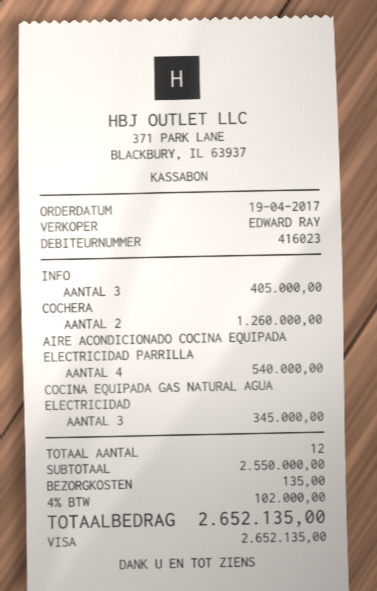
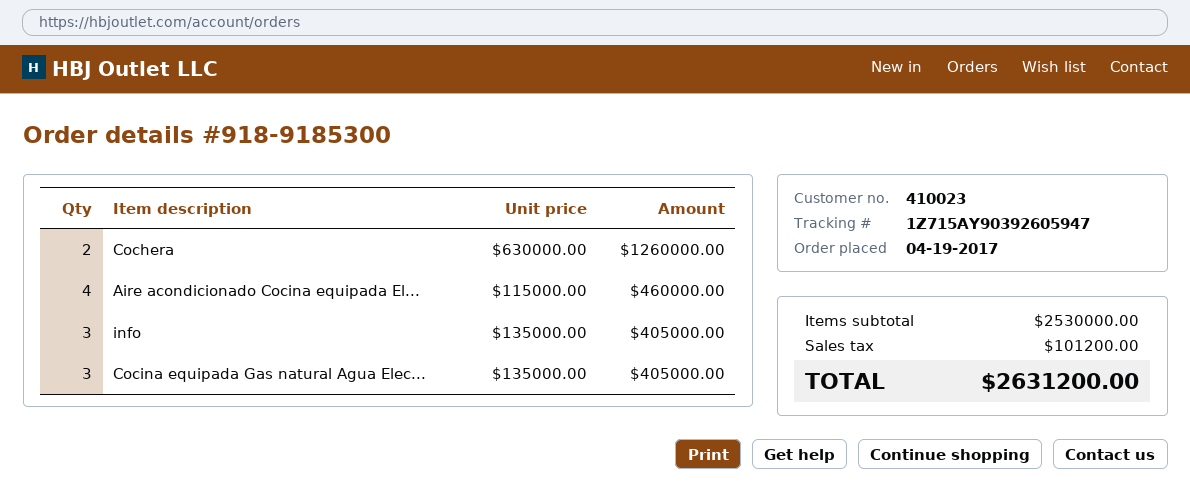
customer number: 416023 -> 410023
AIRE ACONDICIONADO COCINA EQUIPADA ELECTRICIDAD PARRILLA: 4 for 540000.00 -> 4 for 460000.00
COCINA EQUIPADA GAS NATURAL AGUA ELECTRICIDAD: 3 for 345000.00 -> 3 for 405000.00
subtotal: 2550000.00 -> 2530000.00
shipping: 135.00 -> none
tax: 102000.00 -> 101200.00
total: 2652135.00 -> 2631200.00

